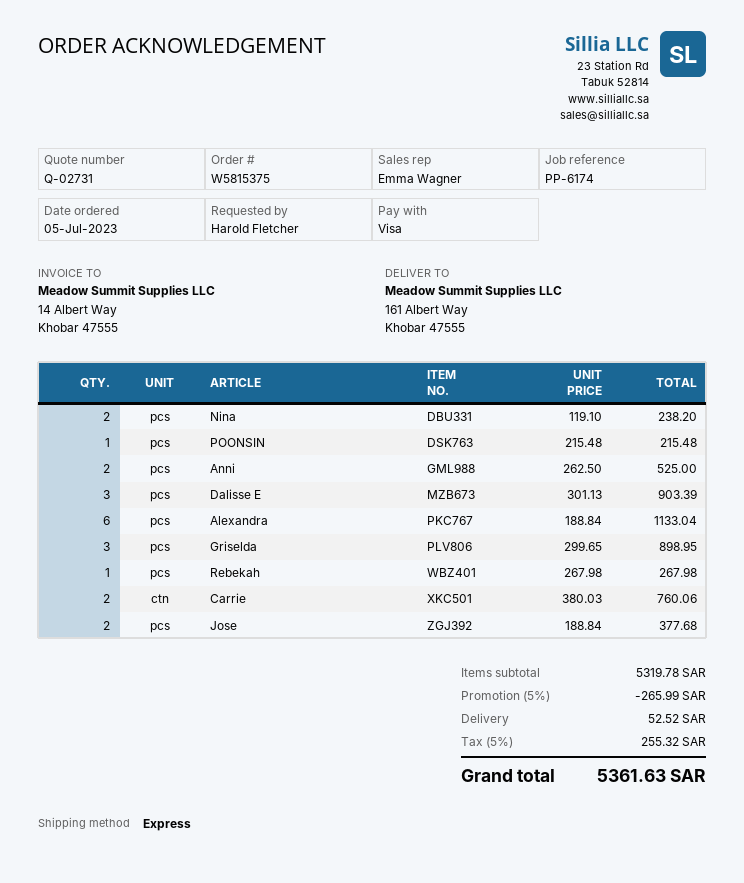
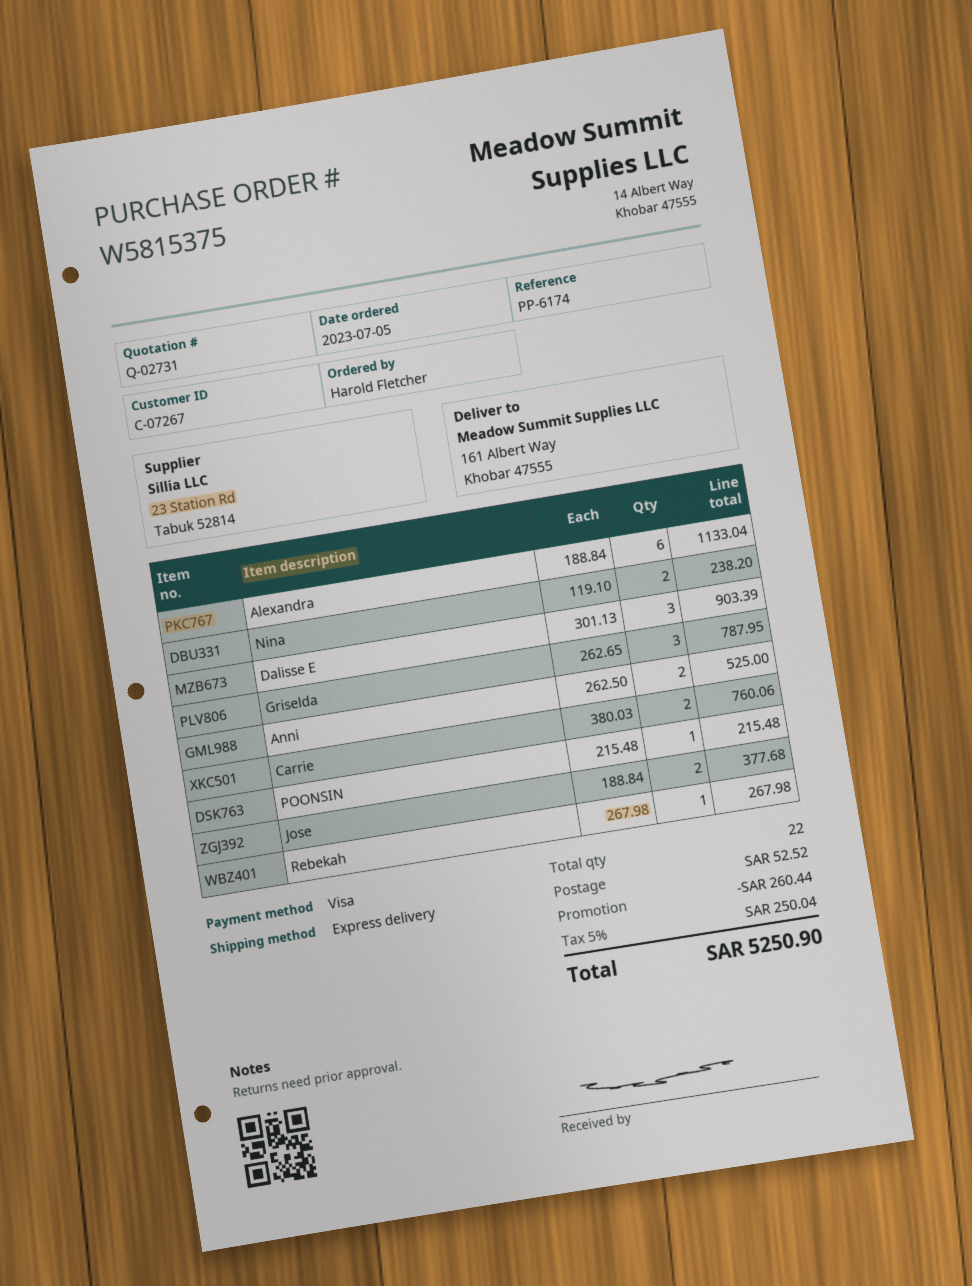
Griselda: 3 x 299.65 = 898.95 -> 3 x 262.65 = 787.95
discount: 265.99 -> 260.44
tax: 5% = 255.32 -> 5% = 250.04
total: 5361.63 -> 5250.90

